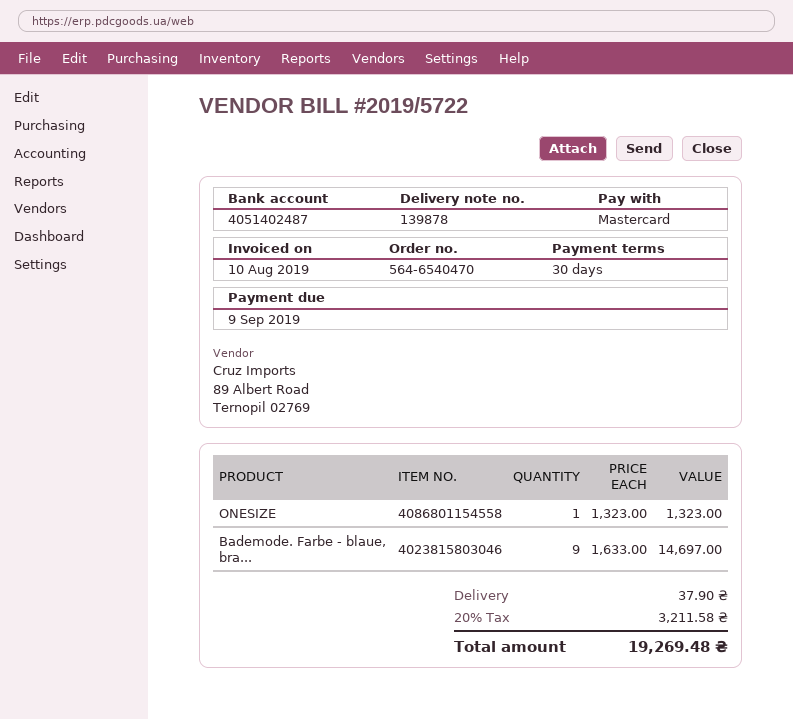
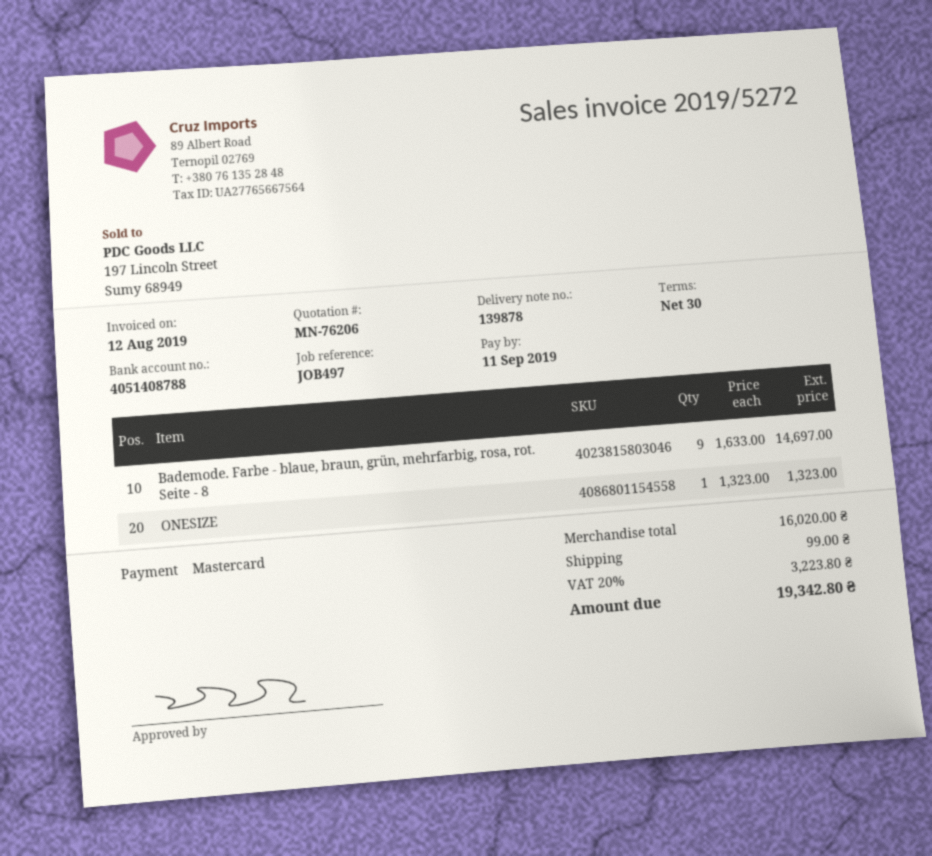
invoice number: 2019/5722 -> 2019/5272
invoice date: 2019-08-10 -> 2019-08-12
due date: 2019-09-09 -> 2019-09-11
bank account: 4051402487 -> 4051408788
shipping: 37.90 -> 99.00
tax: 20% = 3211.58 -> 20% = 3223.80
total: 19269.48 -> 19342.80

